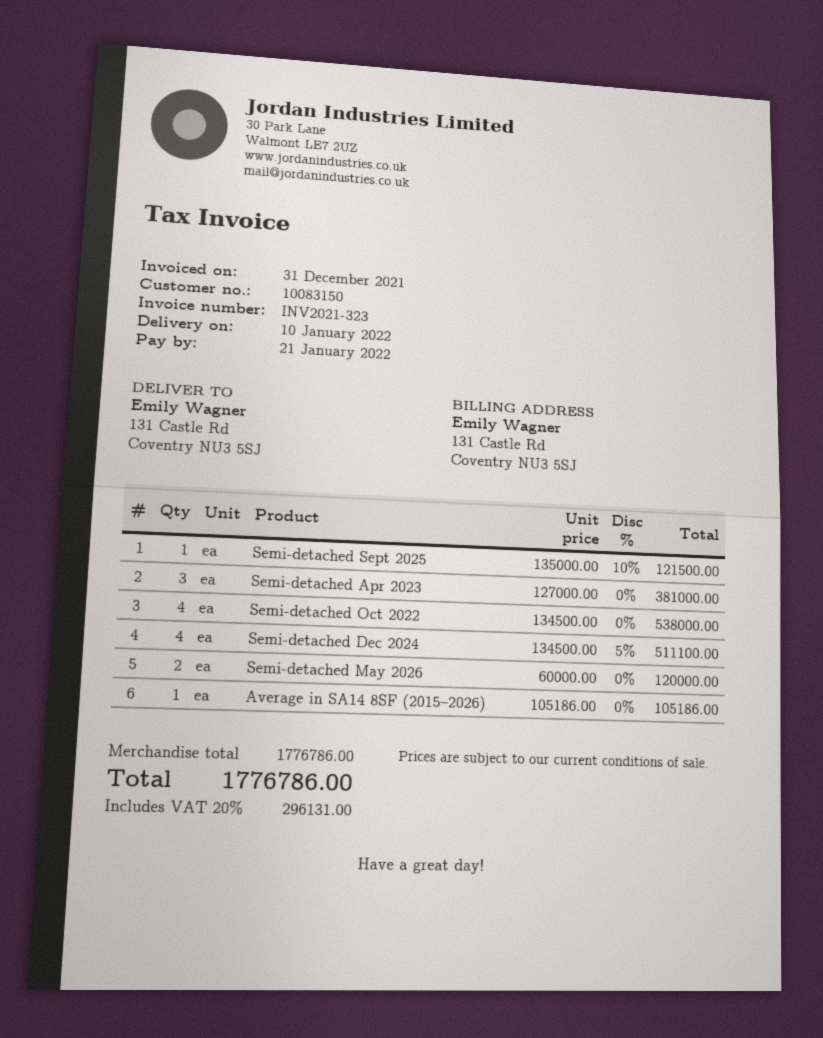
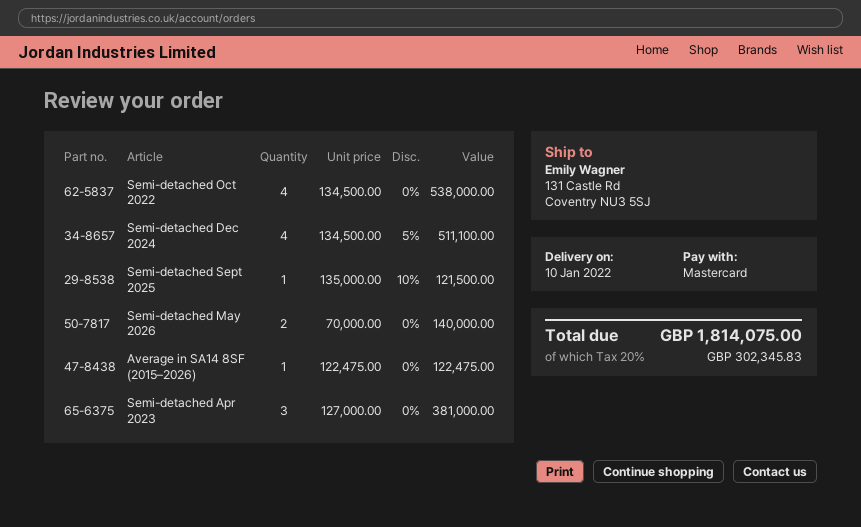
Semi-detached May 2026: 2 x 60000.00 = 120000.00 -> 2 x 70000.00 = 140000.00
Average in SA14 8SF (2015–2026): 1 x 105186.00 = 105186.00 -> 1 x 122475.00 = 122475.00
tax: 20% = 296131.00 -> 20% = 302345.83
total: 1776786.00 -> 1814075.00

